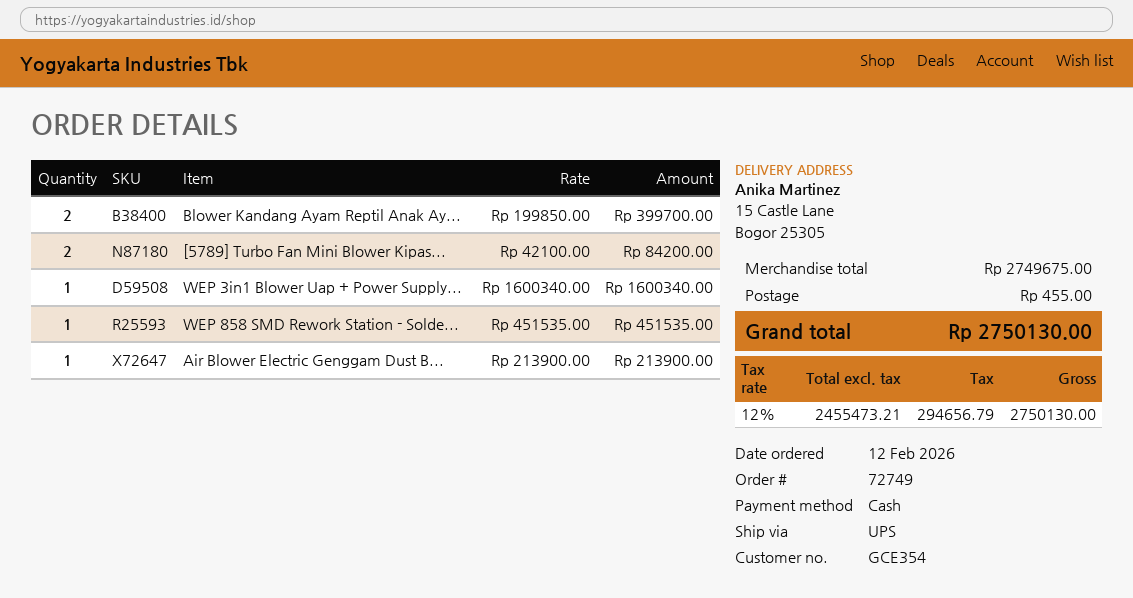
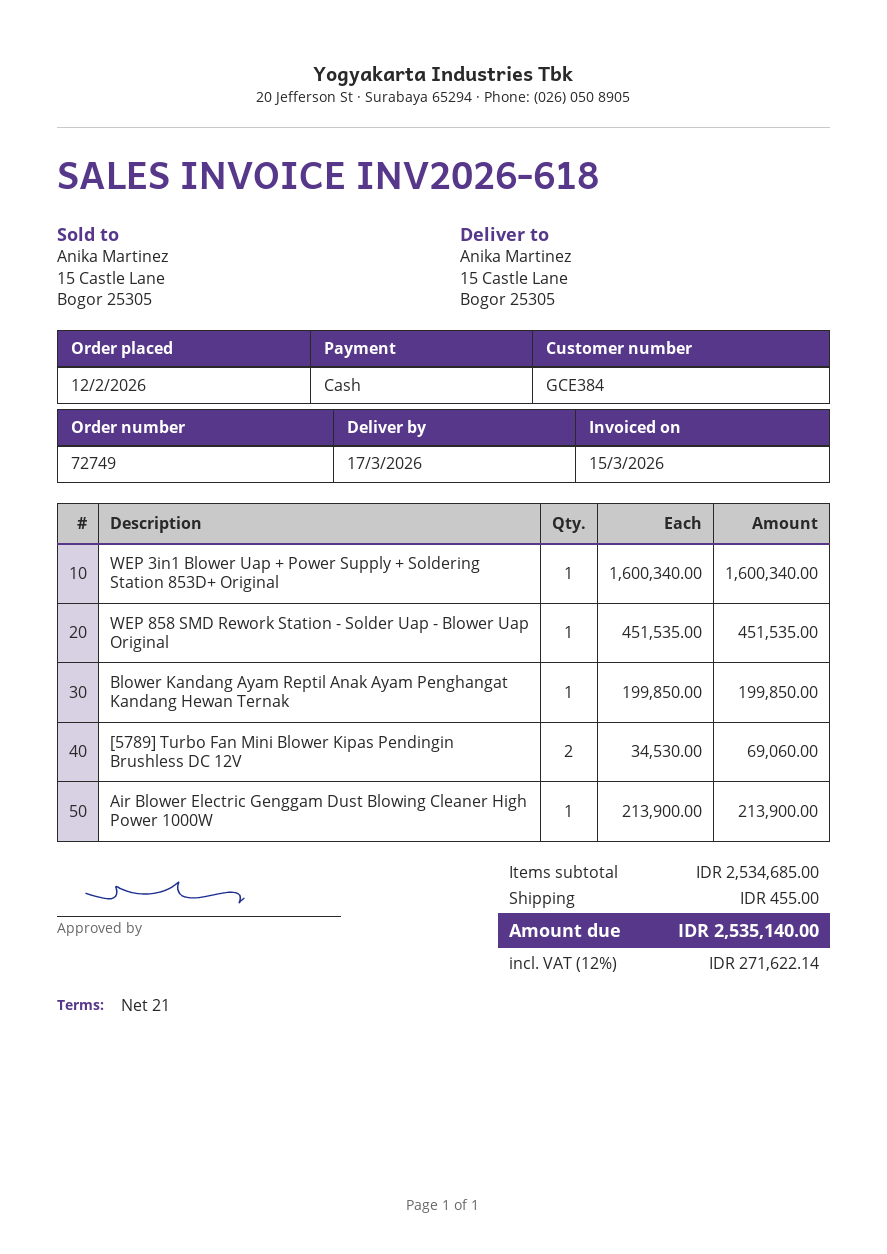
customer number: GCE354 -> GCE384
Blower Kandang Ayam Reptil Anak Ay...: 2 x 199850.00 = 399700.00 -> 1 x 199850.00 = 199850.00
[5789] Turbo Fan Mini Blower Kipas...: 2 x 42100.00 = 84200.00 -> 2 x 34530.00 = 69060.00
subtotal: 2749675.00 -> 2534685.00
tax: 12% = 294656.79 -> 12% = 271622.14
total: 2750130.00 -> 2535140.00

